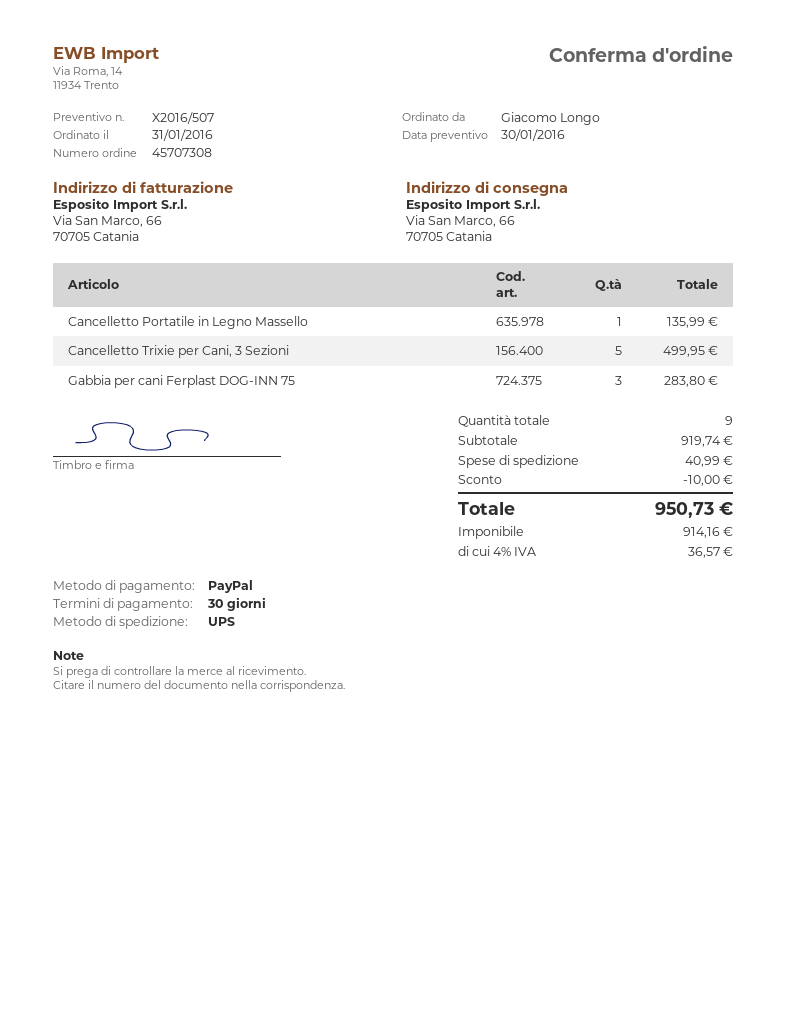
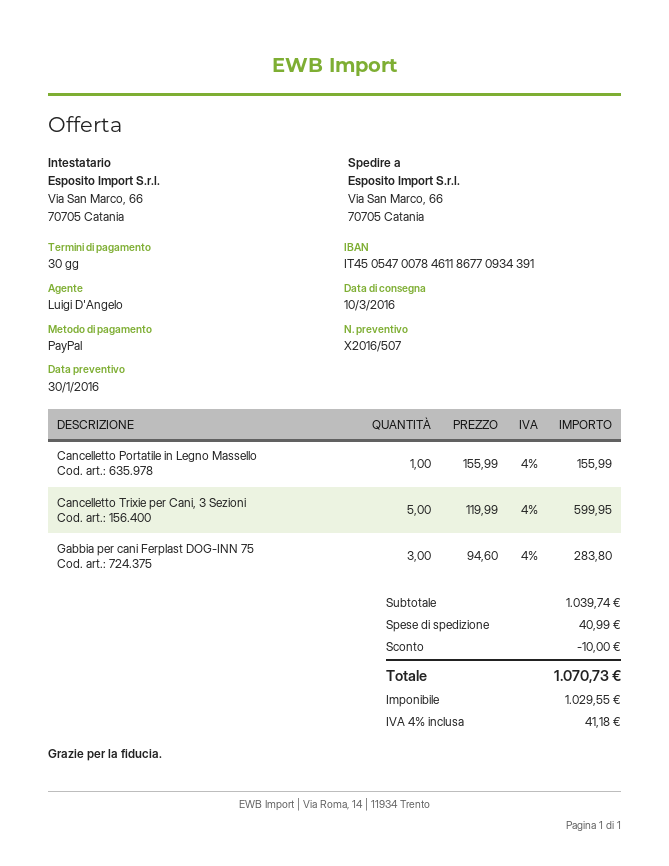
Cancelletto Portatile in Legno Massello: 1 for 135.99 -> 1 for 155.99
Cancelletto Trixie per Cani, 3 Sezioni: 5 for 499.95 -> 5 for 599.95
subtotal: 919.74 -> 1039.74
net: 914.16 -> 1029.55
tax: 4% = 36.57 -> 4% = 41.18
total: 950.73 -> 1070.73

